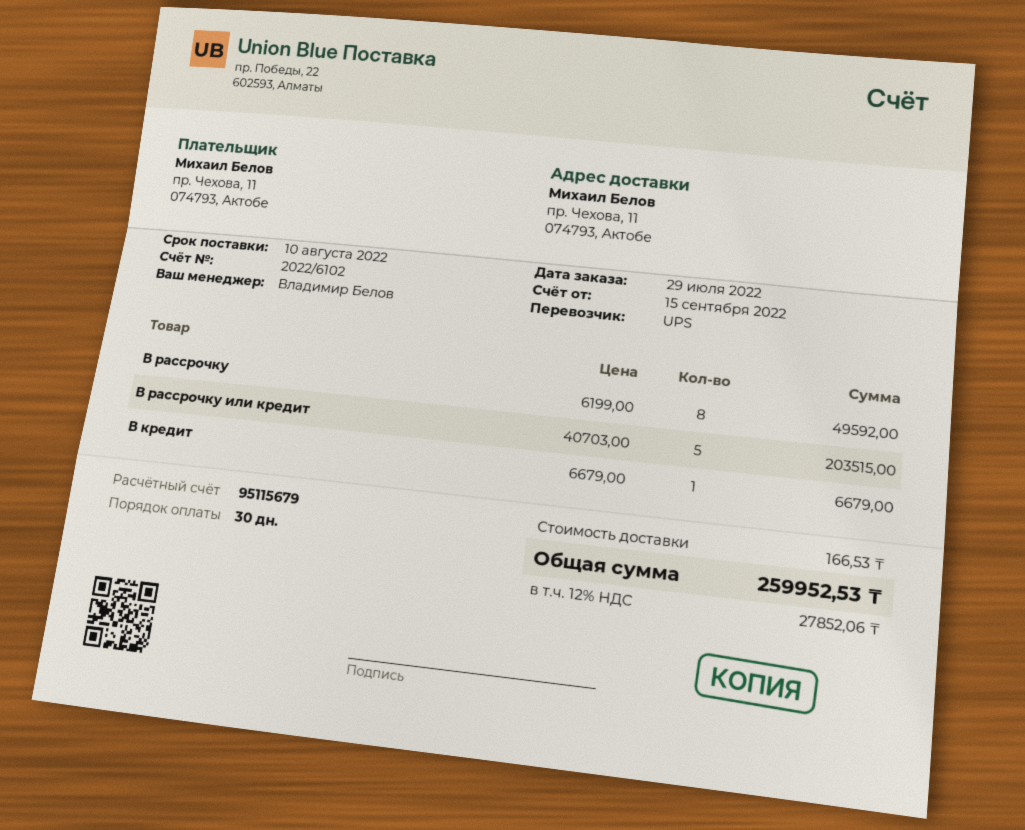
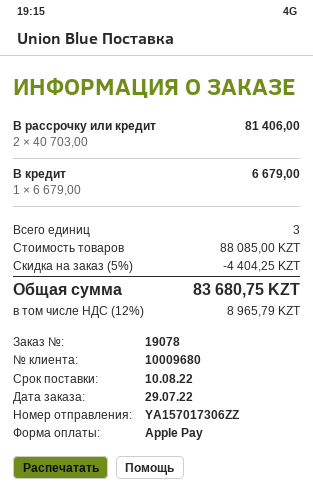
В рассрочку: 8 x 6199.00 = 49592.00 -> none
В рассрочку или кредит: 5 x 40703.00 = 203515.00 -> 2 x 40703.00 = 81406.00
discount: none -> 5% = 4404.25
shipping: 166.53 -> none
tax: 12% = 27852.06 -> 12% = 8965.79
total: 259952.53 -> 83680.75

